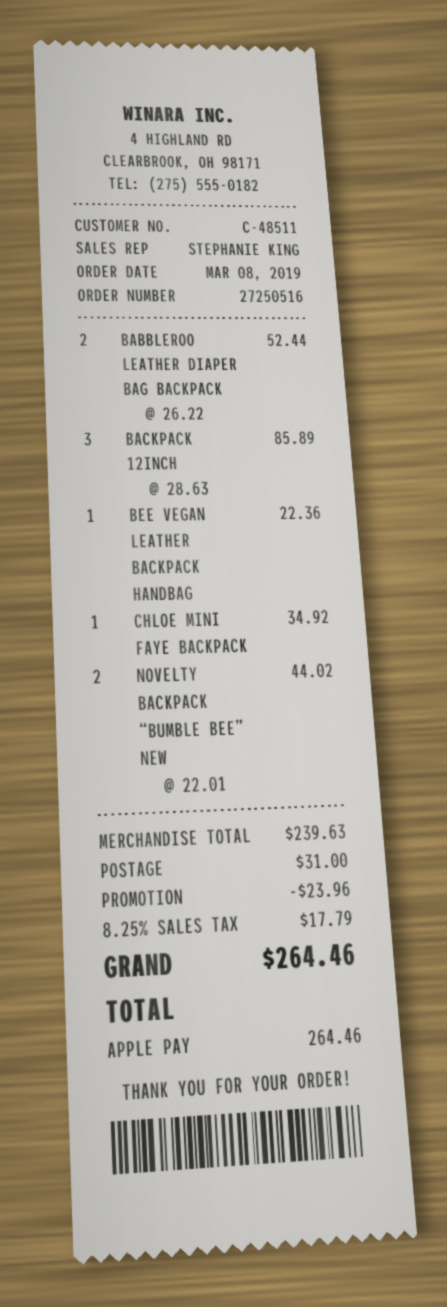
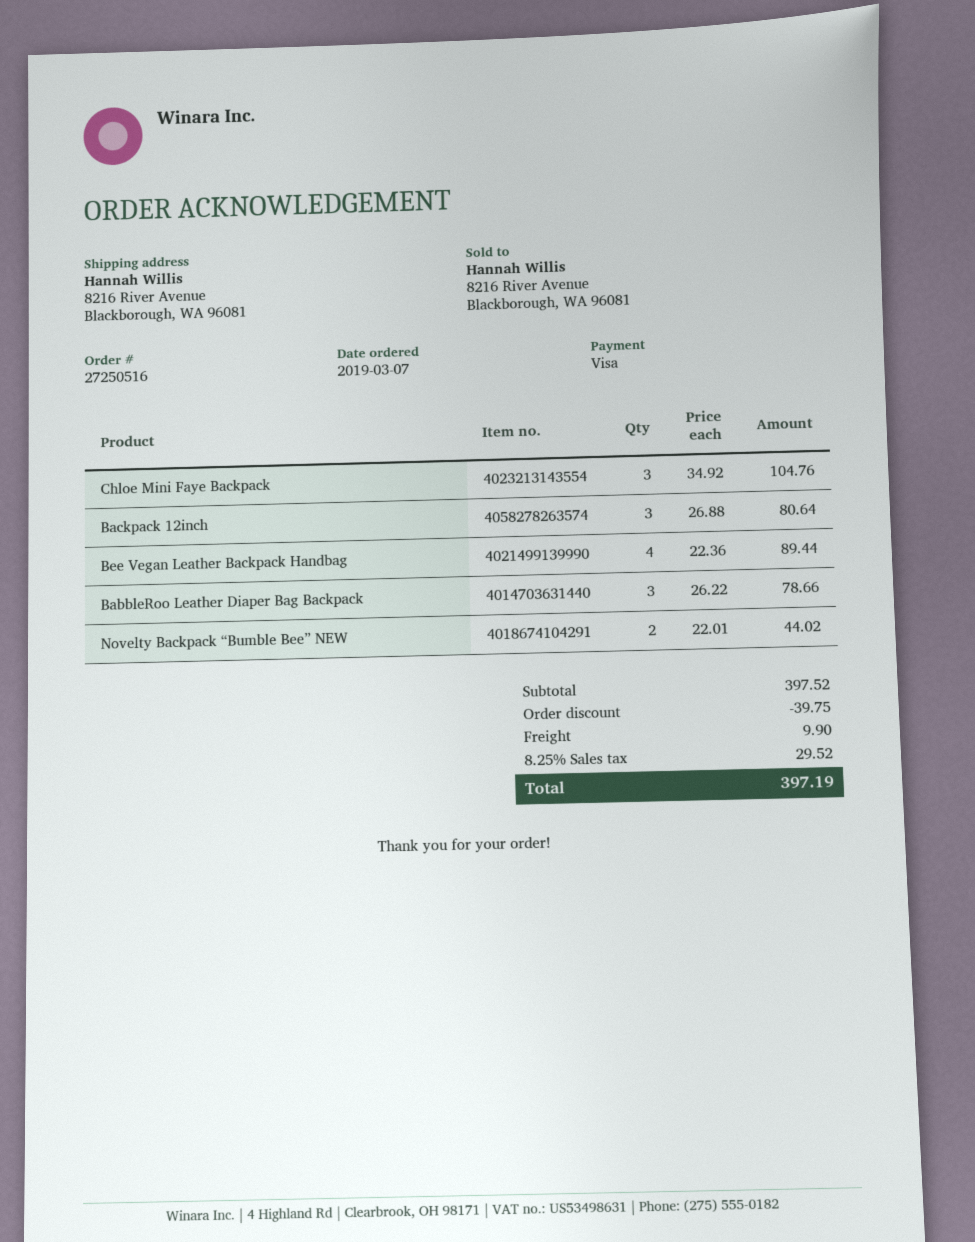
order date: 2019-03-08 -> 2019-03-07
payment method: Apple Pay -> Visa
BABBLEROO LEATHER DIAPER BAG BACKPACK: 2 x 26.22 = 52.44 -> 3 x 26.22 = 78.66
BACKPACK 12INCH: 3 x 28.63 = 85.89 -> 3 x 26.88 = 80.64
BEE VEGAN LEATHER BACKPACK HANDBAG: 1 x 22.36 = 22.36 -> 4 x 22.36 = 89.44
CHLOE MINI FAYE BACKPACK: 1 x 34.92 = 34.92 -> 3 x 34.92 = 104.76
subtotal: 239.63 -> 397.52
discount: 23.96 -> 39.75
shipping: 31.00 -> 9.90
tax: 8.25% = 17.79 -> 8.25% = 29.52
total: 264.46 -> 397.19

